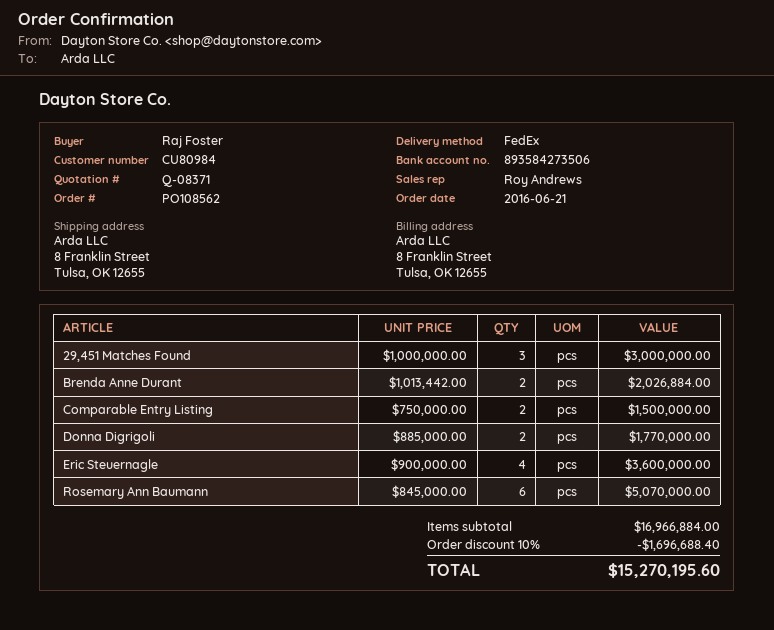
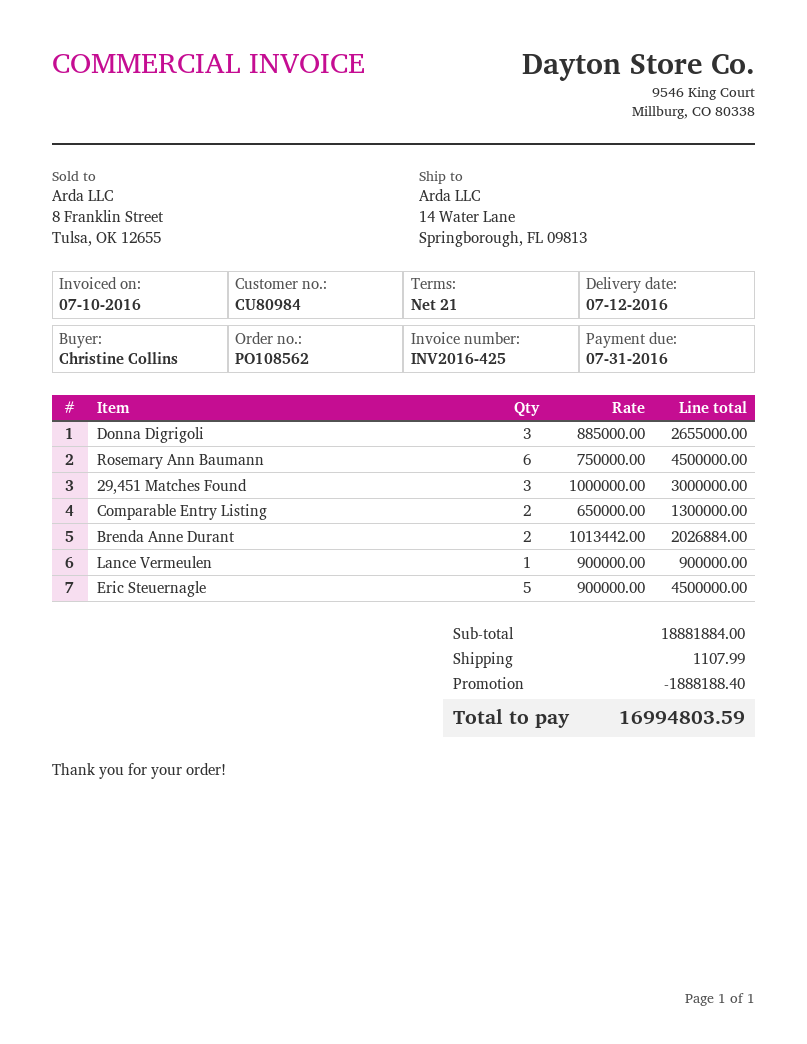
ordered by: Raj Foster -> Christine Collins
ship to: 8 Franklin Street, Tulsa, OK 12655 -> 14 Water Lane, Springborough, FL 09813
Comparable Entry Listing: 2 x 750000.00 = 1500000.00 -> 2 x 650000.00 = 1300000.00
Donna Digrigoli: 2 x 885000.00 = 1770000.00 -> 3 x 885000.00 = 2655000.00
Eric Steuernagle: 4 x 900000.00 = 3600000.00 -> 5 x 900000.00 = 4500000.00
Rosemary Ann Baumann: 6 x 845000.00 = 5070000.00 -> 6 x 750000.00 = 4500000.00
Lance Vermeulen: none -> 1 x 900000.00 = 900000.00
subtotal: 16966884.00 -> 18881884.00
discount: 1696688.40 -> 1888188.40
shipping: none -> 1107.99
total: 15270195.60 -> 16994803.59

